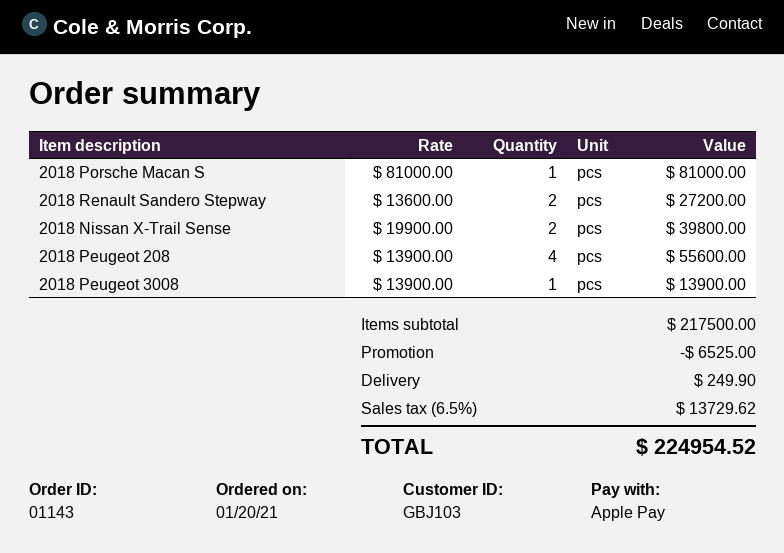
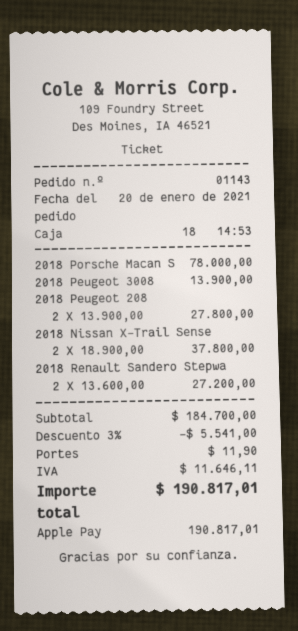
2018 Porsche Macan S: 1 x 81000.00 = 81000.00 -> 1 x 78000.00 = 78000.00
2018 Nissan X-Trail Sense: 2 x 19900.00 = 39800.00 -> 2 x 18900.00 = 37800.00
2018 Peugeot 208: 4 x 13900.00 = 55600.00 -> 2 x 13900.00 = 27800.00
subtotal: 217500.00 -> 184700.00
discount: 6525.00 -> 5541.00
shipping: 249.90 -> 11.90
tax: 13729.62 -> 11646.11
total: 224954.52 -> 190817.01

